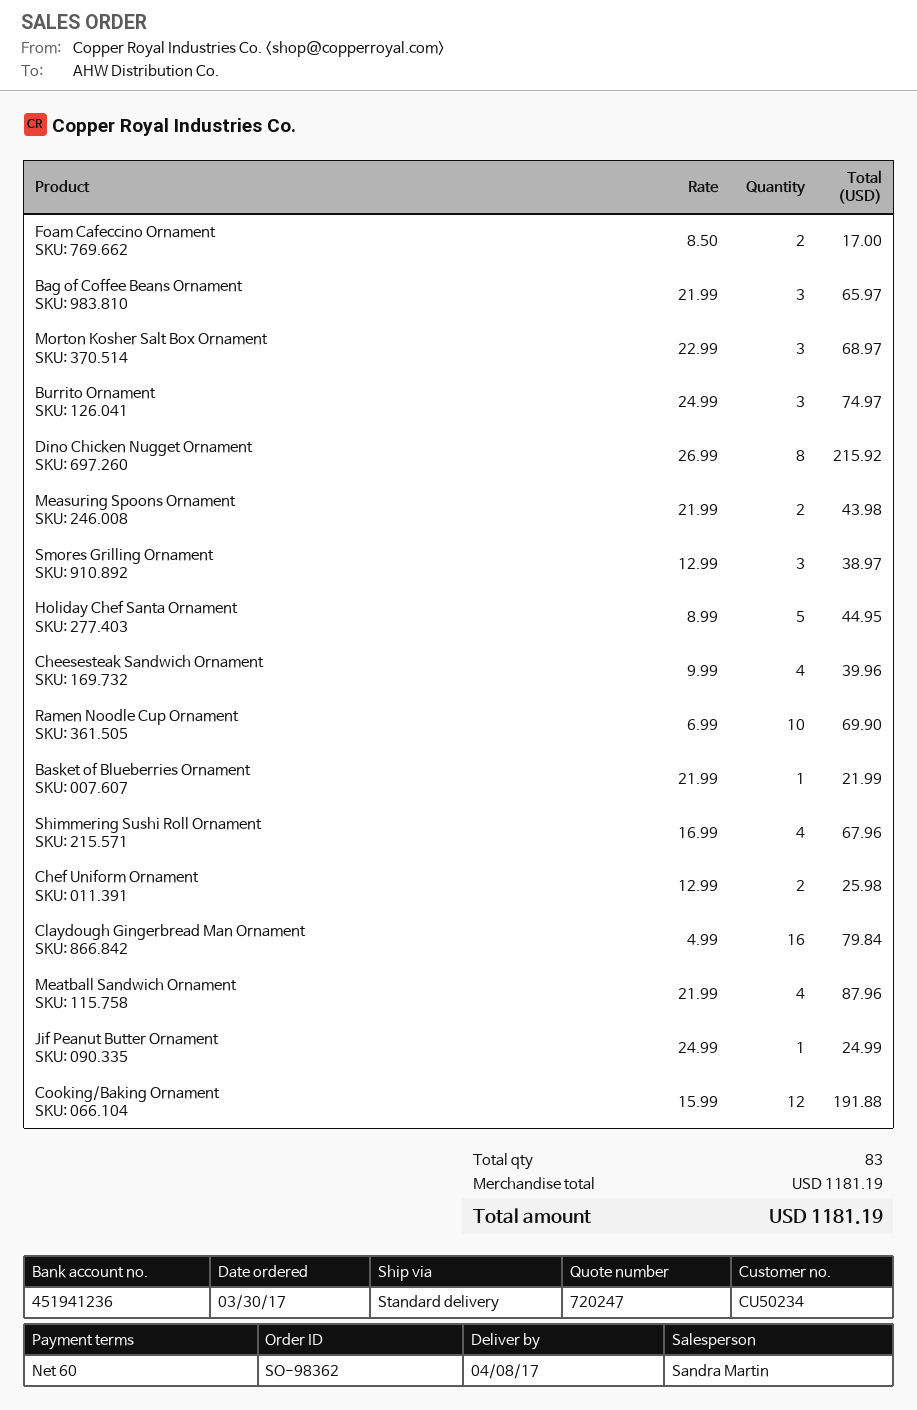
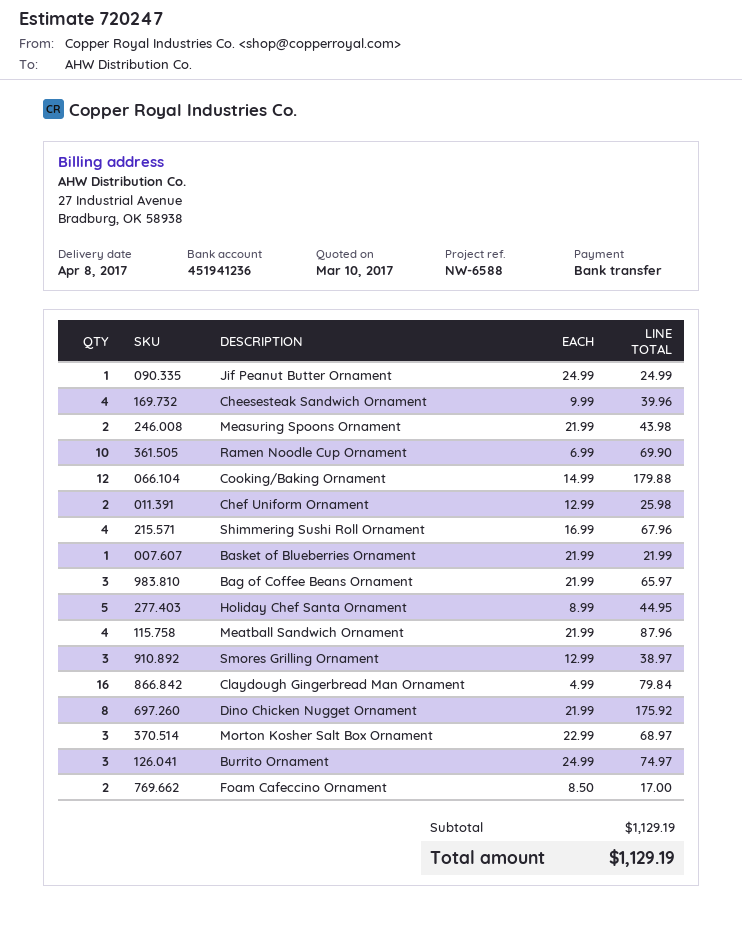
Dino Chicken Nugget Ornament: 8 x 26.99 = 215.92 -> 8 x 21.99 = 175.92
Cooking/Baking Ornament: 12 x 15.99 = 191.88 -> 12 x 14.99 = 179.88
subtotal: 1181.19 -> 1129.19
total: 1181.19 -> 1129.19

